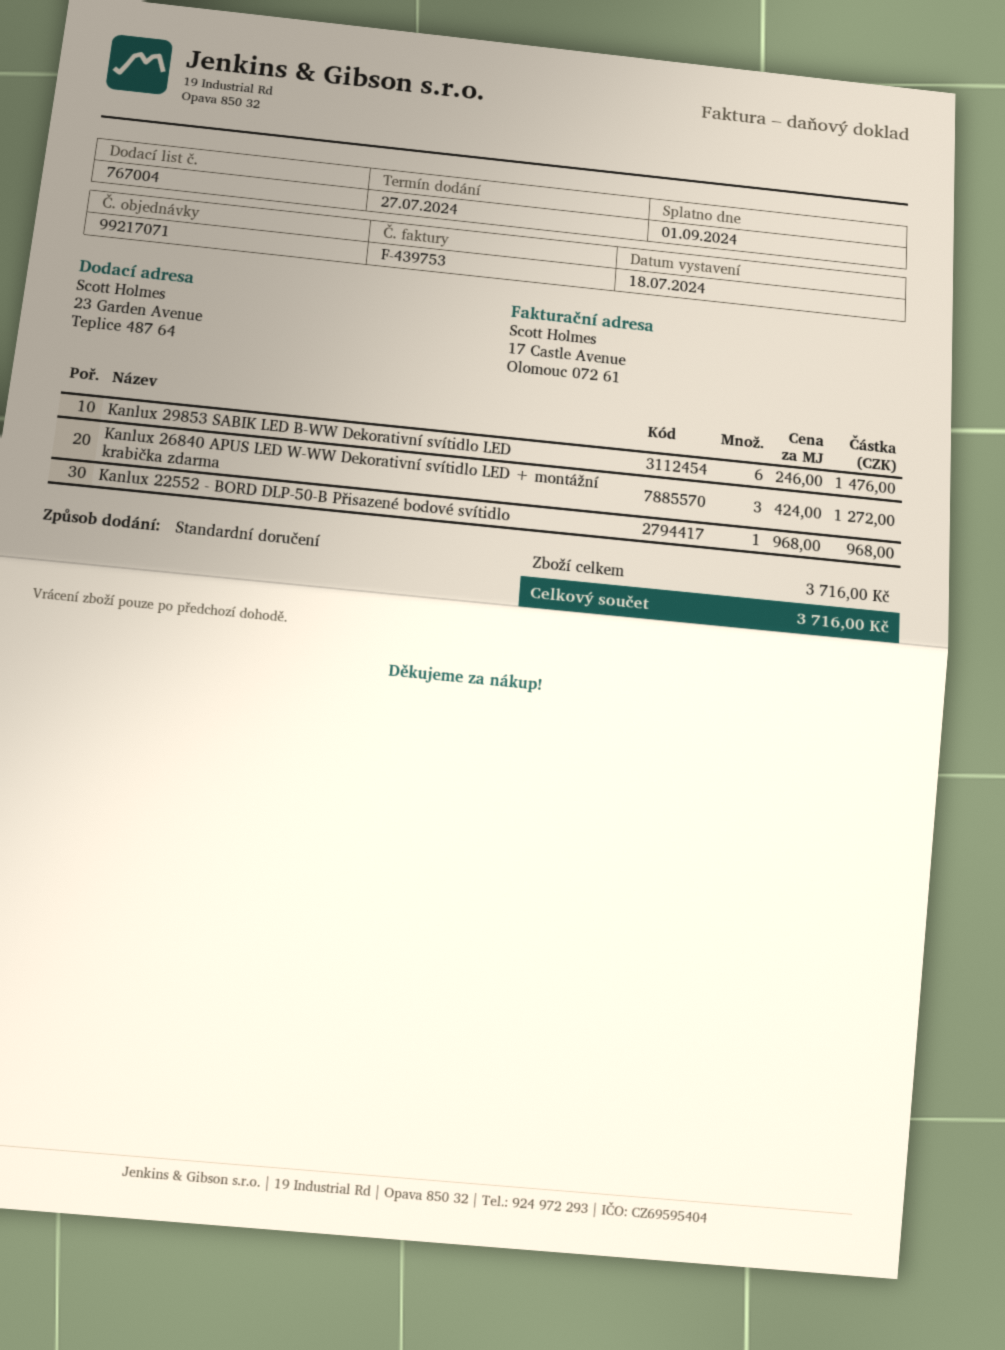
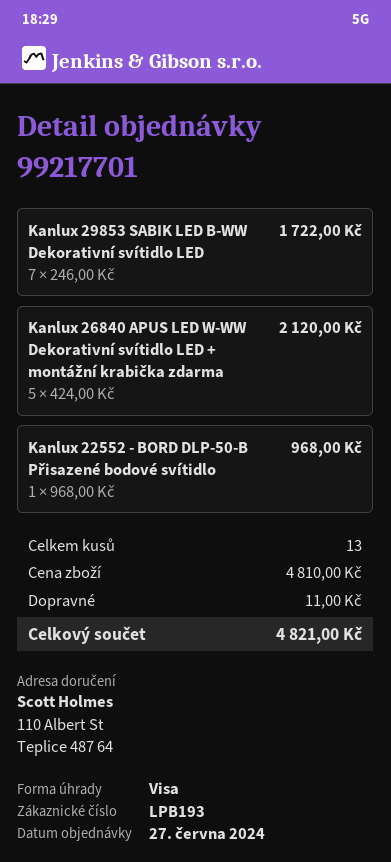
order number: 99217071 -> 99217701
ship to: 23 Garden Avenue, Teplice 487 64 -> 110 Albert St, Teplice 487 64
Kanlux 29853 SABIK LED B-WW Dekorativní svítidlo LED: 6 x 246.00 = 1476.00 -> 7 x 246.00 = 1722.00
Kanlux 26840 APUS LED W-WW Dekorativní svítidlo LED + montážní krabička zdarma: 3 x 424.00 = 1272.00 -> 5 x 424.00 = 2120.00
subtotal: 3716.00 -> 4810.00
shipping: none -> 11.00
total: 3716.00 -> 4821.00

